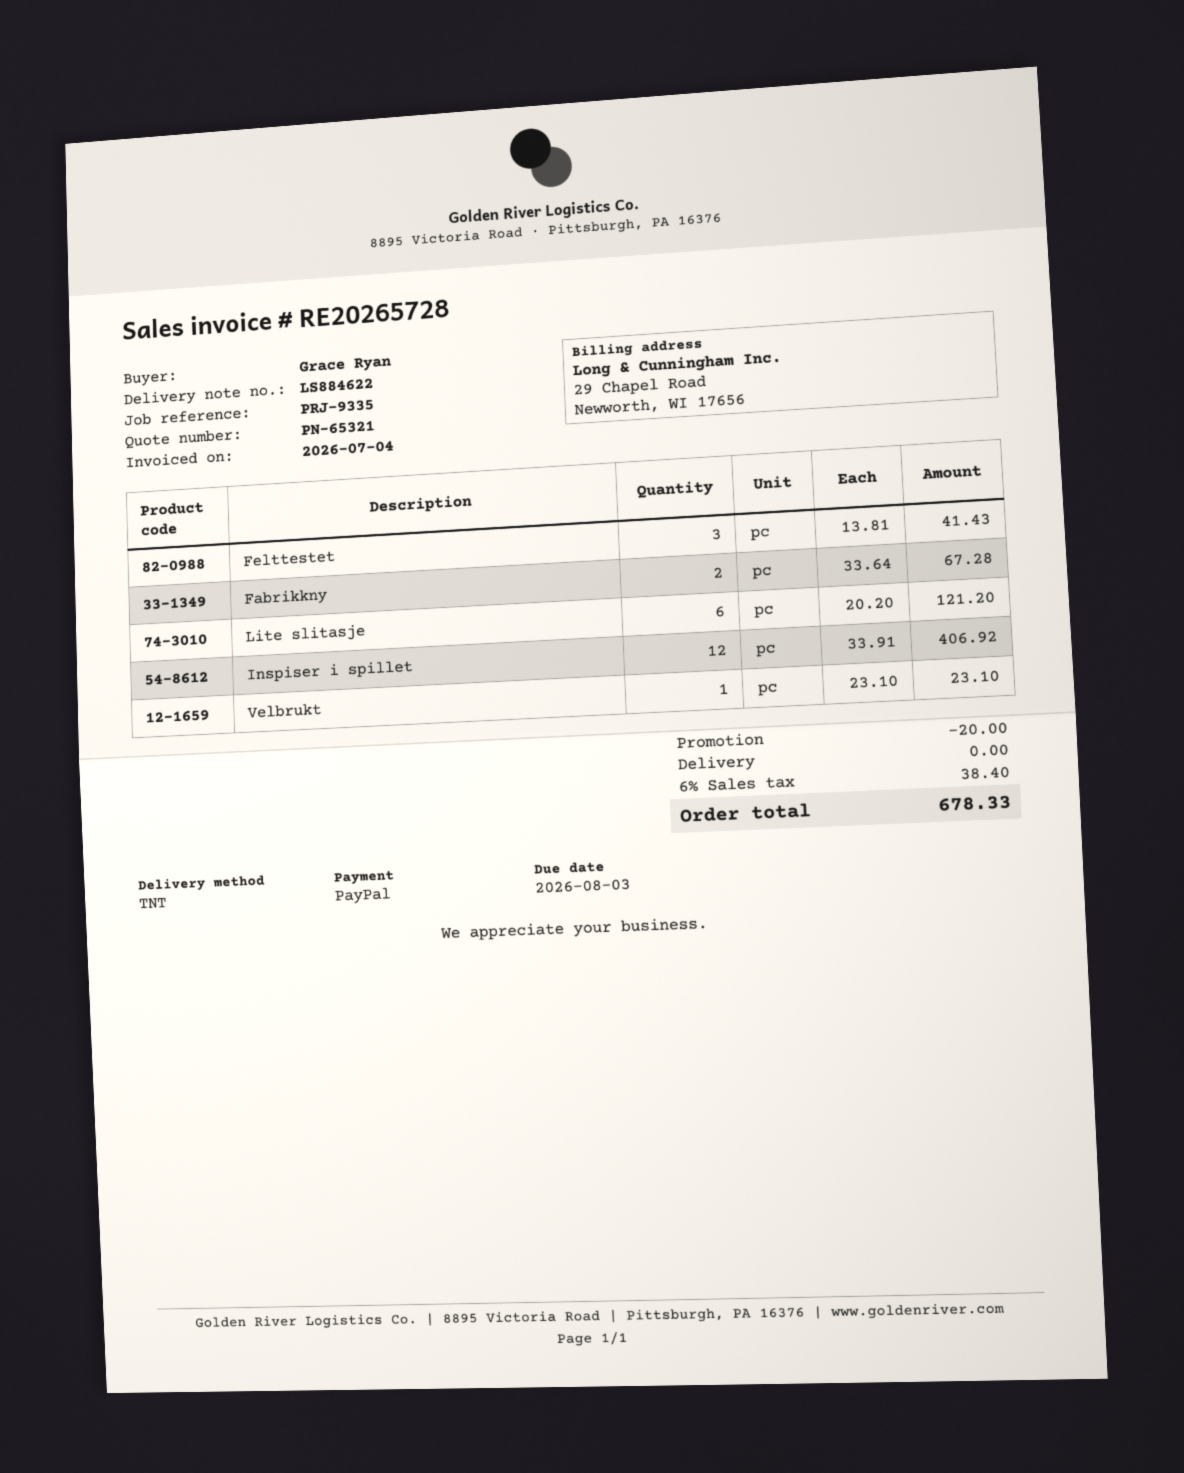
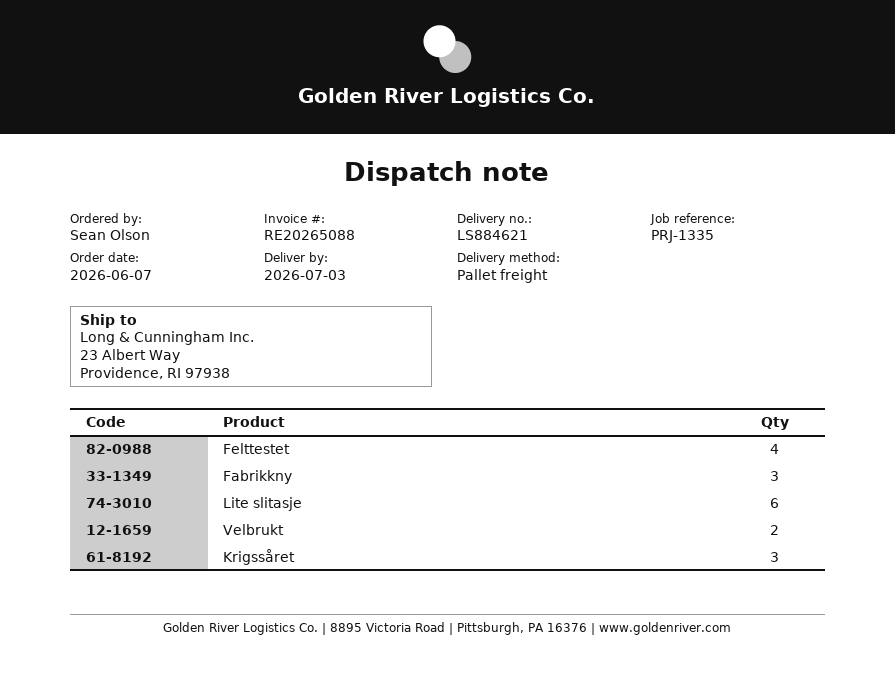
delivery note number: LS884622 -> LS884621
invoice number: RE20265728 -> RE20265088
reference: PRJ-9335 -> PRJ-1335
ordered by: Grace Ryan -> Sean Olson
shipping method: TNT -> pallet freight
Felttestet: 3 -> 4
Fabrikkny: 2 -> 3
Inspiser i spillet: 12 -> none
Velbrukt: 1 -> 2
Krigssåret: none -> 3

